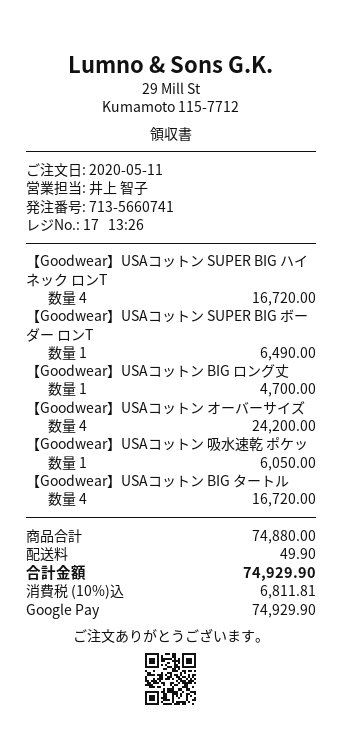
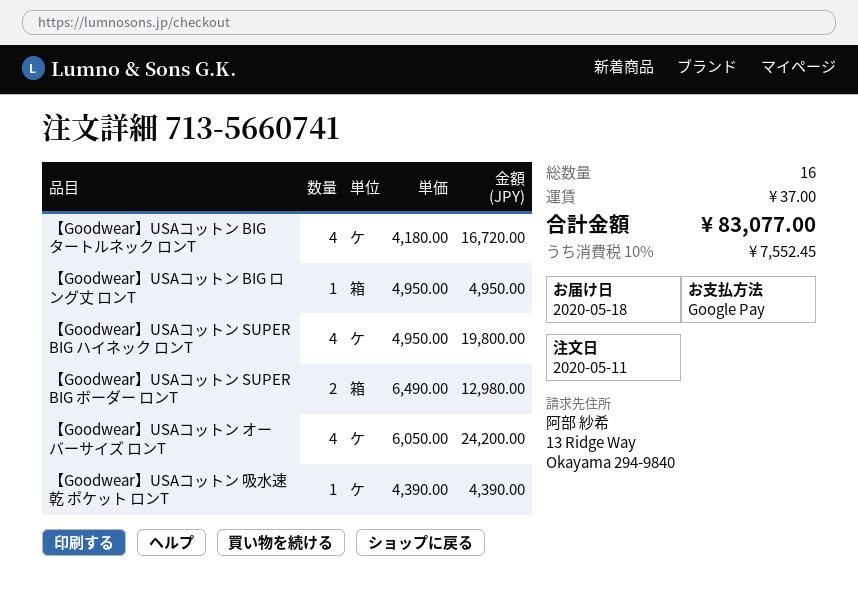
【Goodwear】USAコットン SUPER BIG ハイネック ロンT: 4 for 16720.00 -> 4 for 19800.00
【Goodwear】USAコットン SUPER BIG ボーダー ロンT: 1 for 6490.00 -> 2 for 12980.00
【Goodwear】USAコットン BIG ロング丈: 1 for 4700.00 -> 1 for 4950.00
【Goodwear】USAコットン 吸水速乾 ポケッ: 1 for 6050.00 -> 1 for 4390.00
shipping: 49.90 -> 37.00
tax: 10% = 6811.81 -> 10% = 7552.45
total: 74929.90 -> 83077.00

